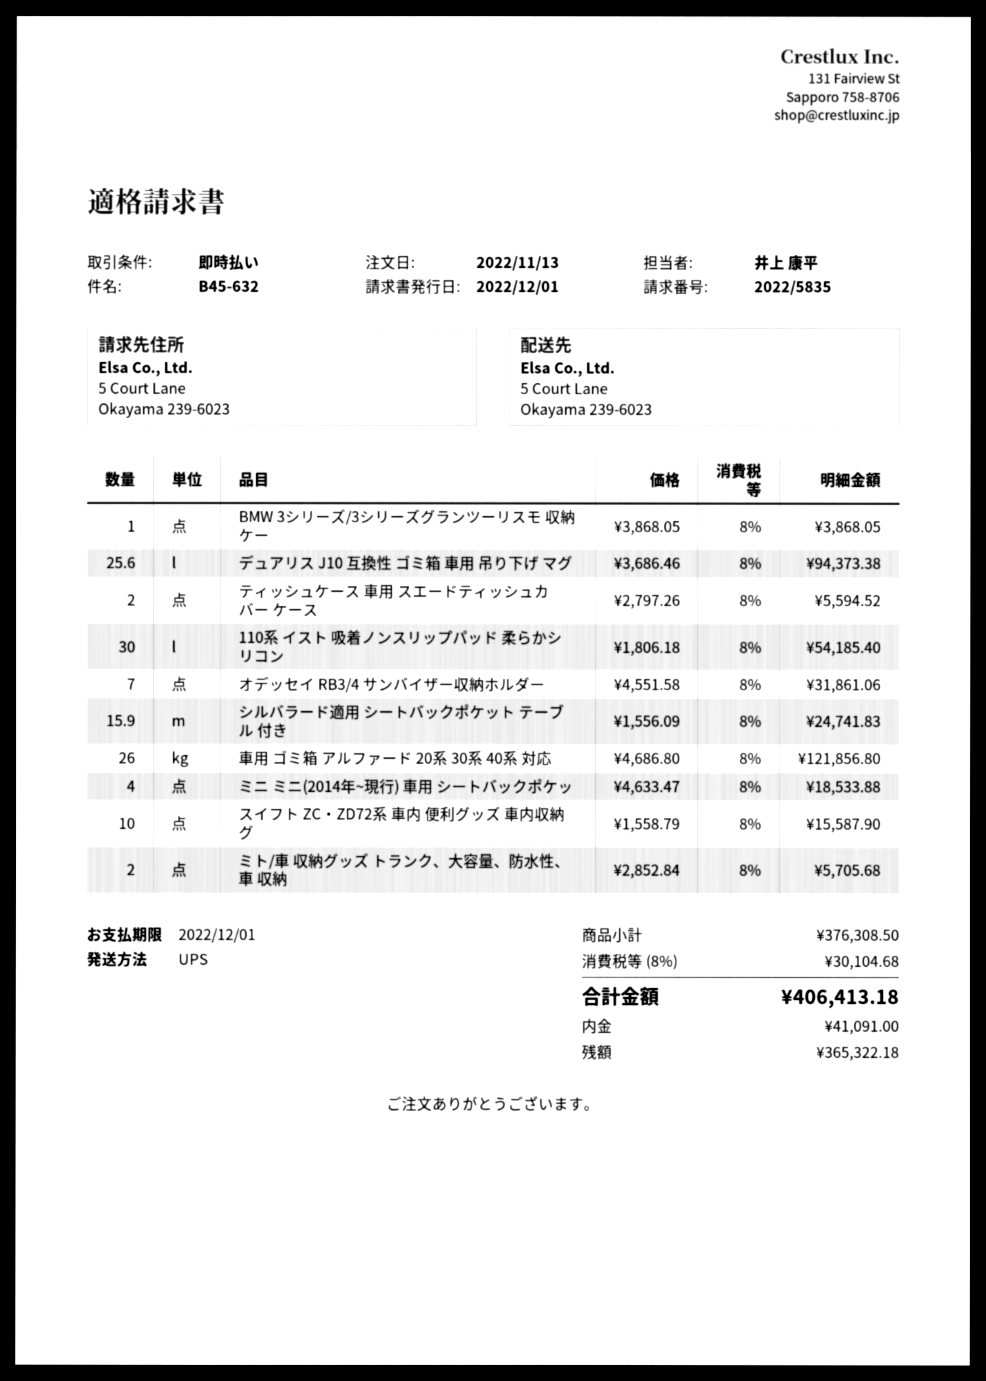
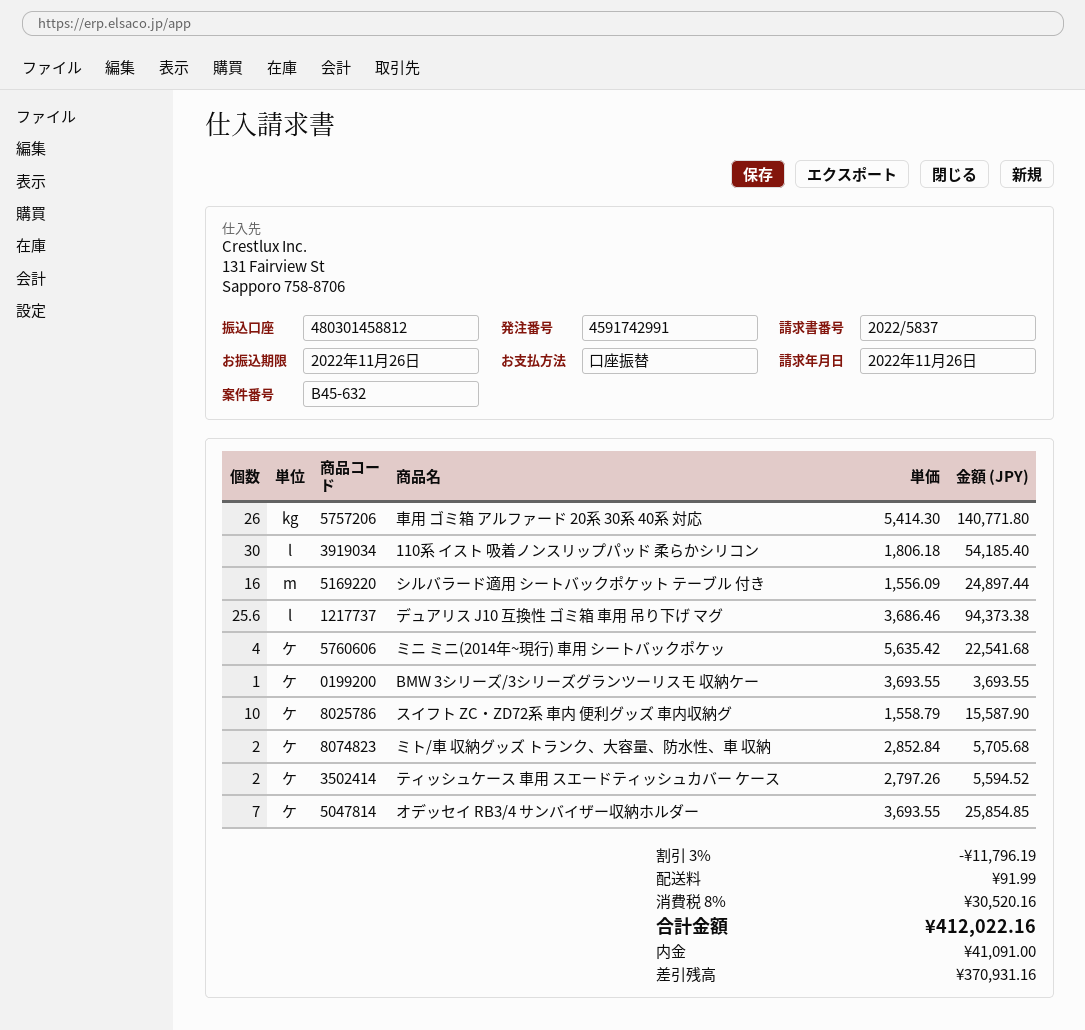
invoice number: 2022/5835 -> 2022/5837
invoice date: 2022-12-01 -> 2022-11-26
due date: 2022-12-01 -> 2022-11-26
BMW 3シリーズ/3シリーズグランツーリスモ 収納ケー: 1 x 3868.05 = 3868.05 -> 1 x 3693.55 = 3693.55
オデッセイ RB3/4 サンバイザー収納ホルダー: 7 x 4551.58 = 31861.06 -> 7 x 3693.55 = 25854.85
シルバラード適用 シートバックポケット テーブル 付き: 15.9 x 1556.09 = 24741.83 -> 16 x 1556.09 = 24897.44
車用 ゴミ箱 アルファード 20系 30系 40系 対応: 26 x 4686.80 = 121856.80 -> 26 x 5414.30 = 140771.80
ミニ ミニ(2014年~現行) 車用 シートバックポケッ: 4 x 4633.47 = 18533.88 -> 4 x 5635.42 = 22541.68
discount: none -> 3% = 11796.19
shipping: none -> 91.99
tax: 8% = 30104.68 -> 8% = 30520.16
total: 406413.18 -> 412022.16
balance: 365322.18 -> 370931.16

